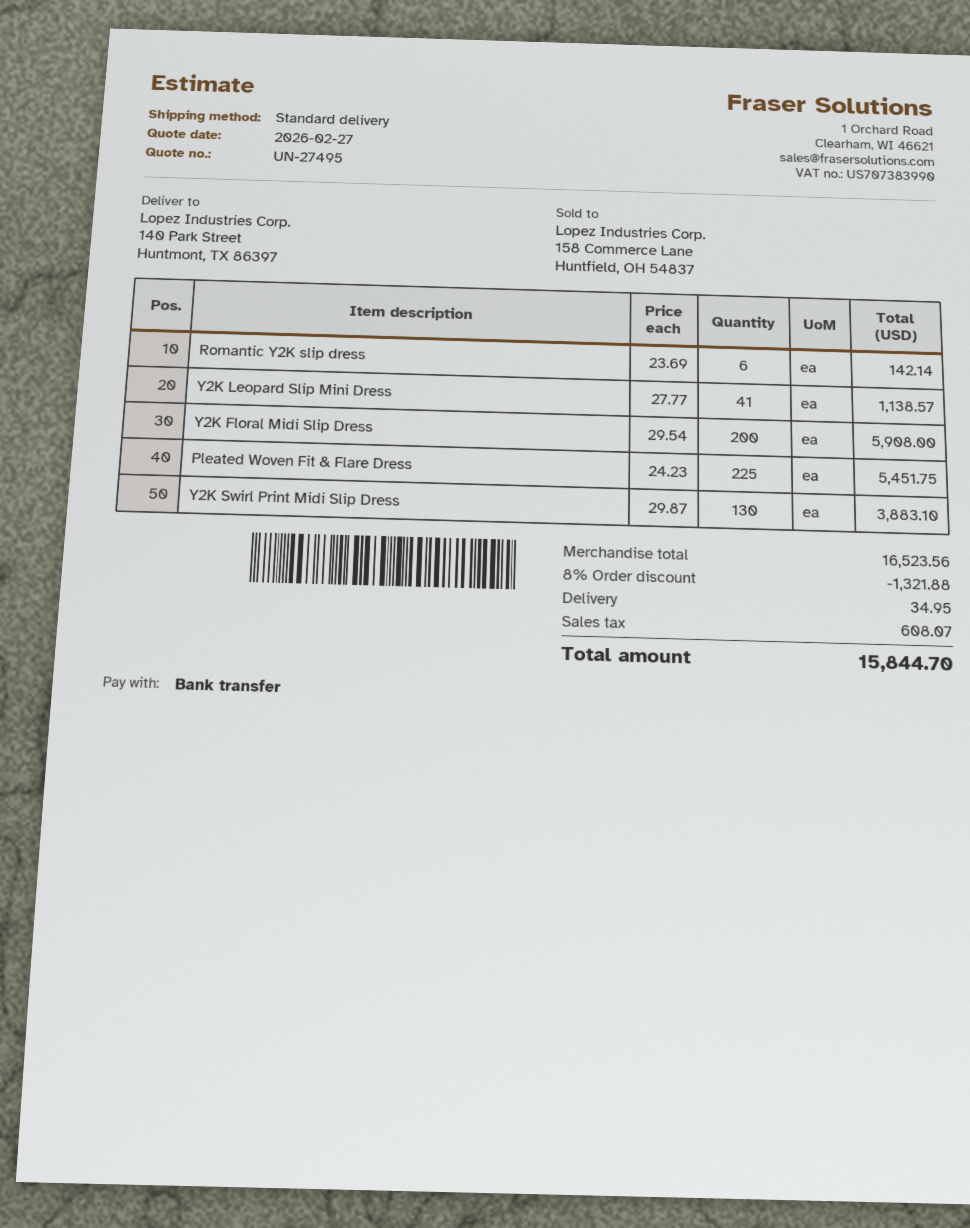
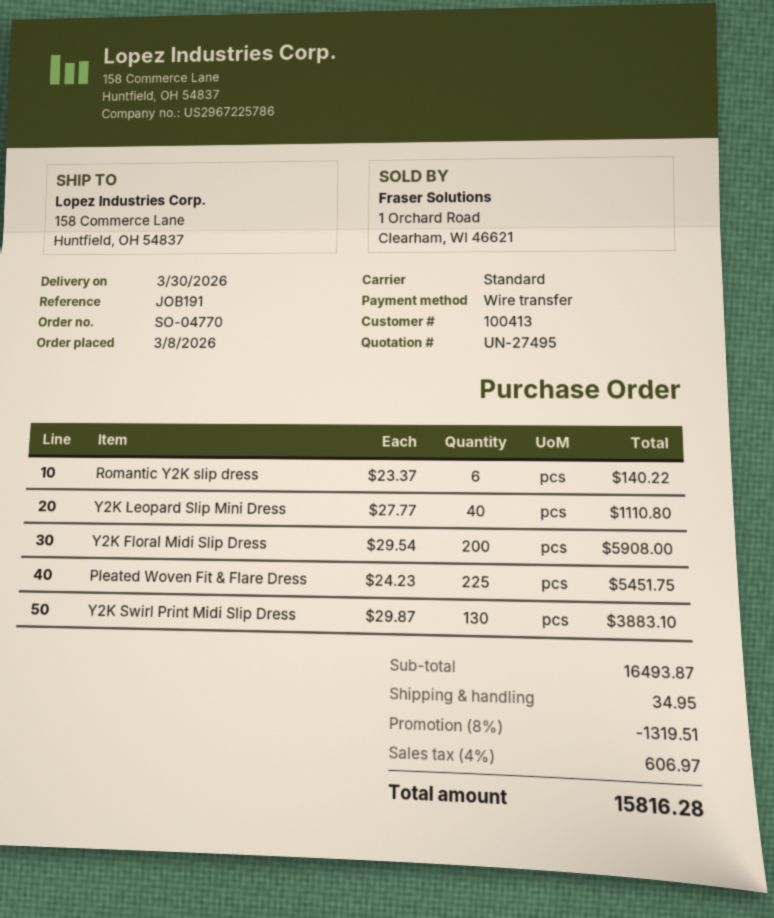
ship to: 140 Park Street, Huntmont, TX 86397 -> 158 Commerce Lane, Huntfield, OH 54837
Romantic Y2K slip dress: 6 x 23.69 = 142.14 -> 6 x 23.37 = 140.22
Y2K Leopard Slip Mini Dress: 41 x 27.77 = 1138.57 -> 40 x 27.77 = 1110.80
subtotal: 16523.56 -> 16493.87
discount: 8% = 1321.88 -> 8% = 1319.51
tax: 608.07 -> 606.97
total: 15844.70 -> 15816.28

